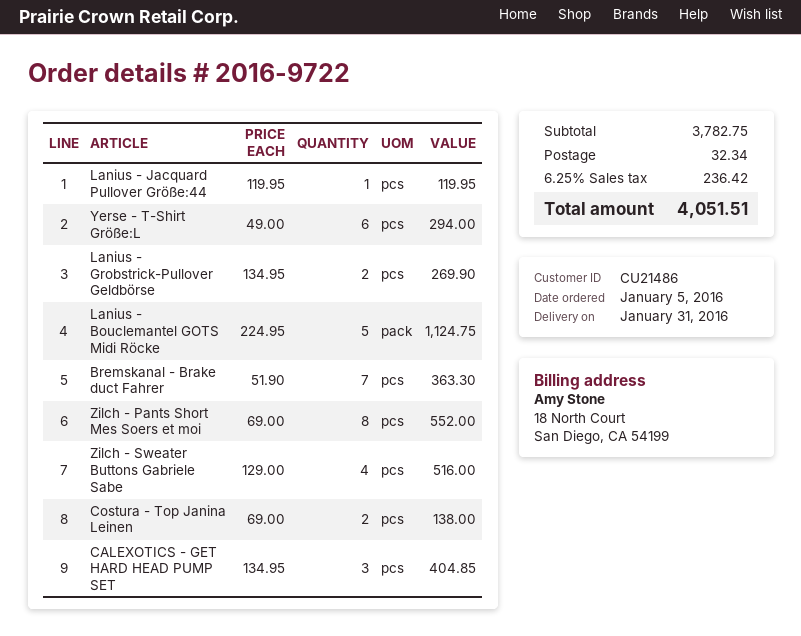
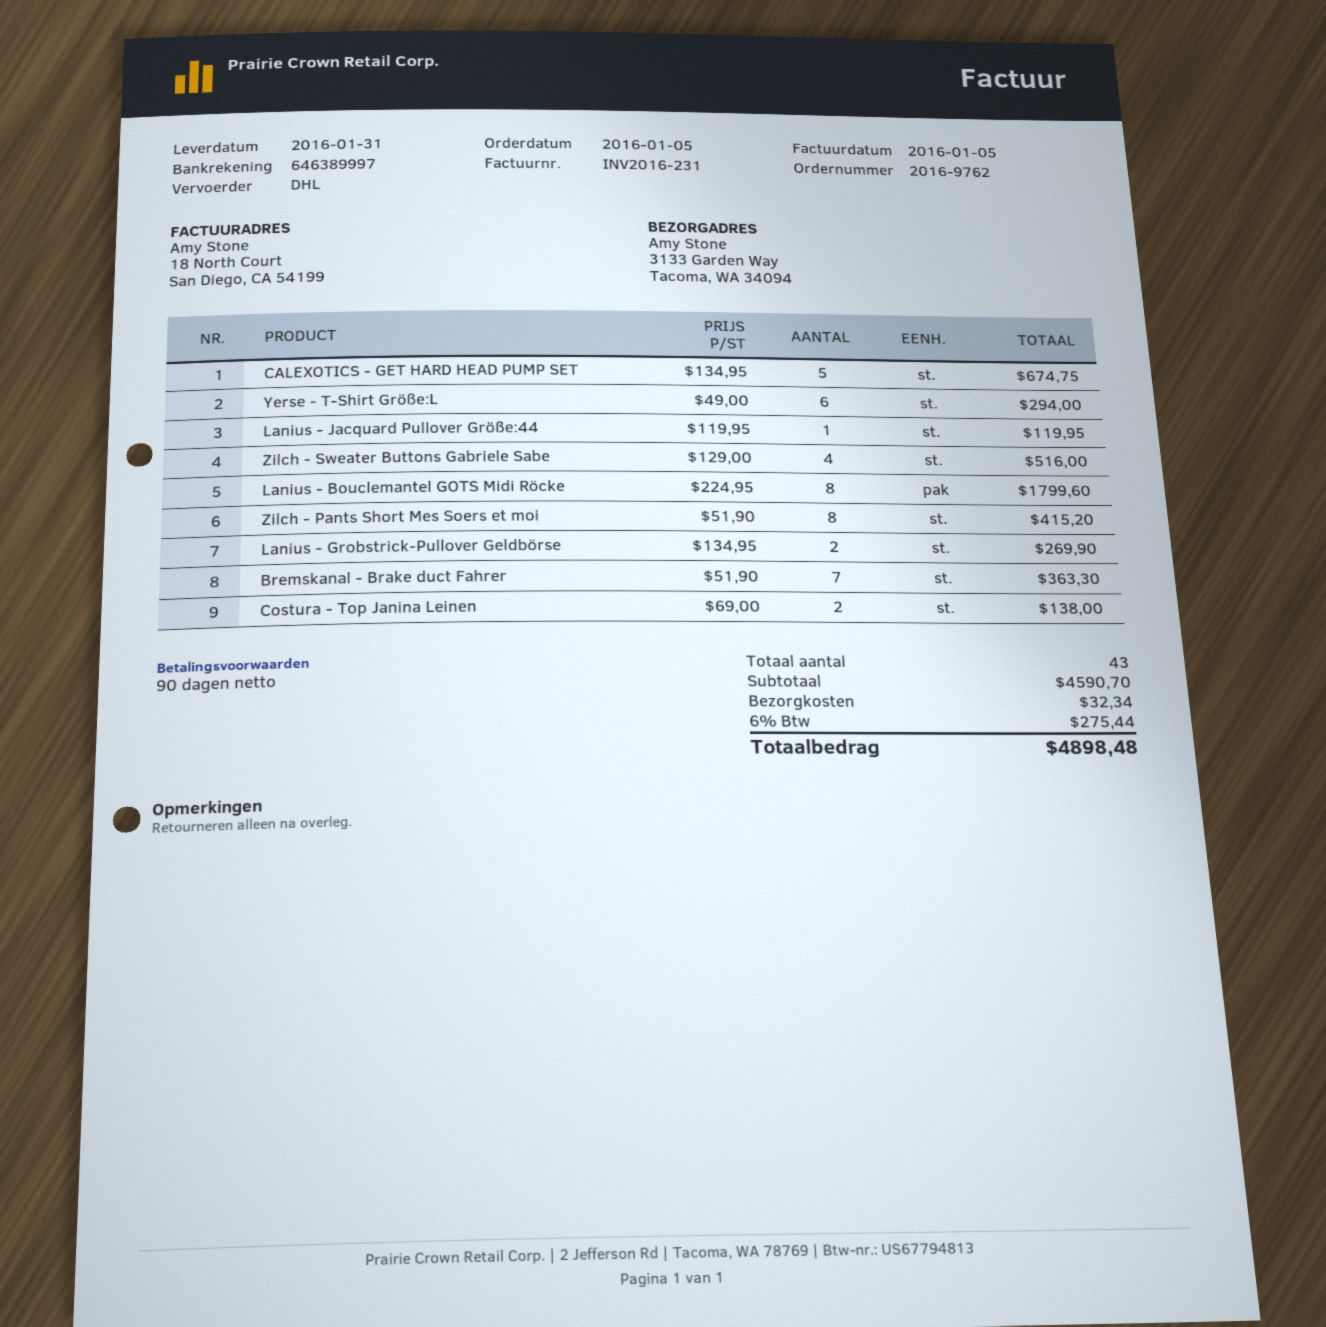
order number: 2016-9722 -> 2016-9762
Lanius - Bouclemantel GOTS Midi Röcke: 5 x 224.95 = 1124.75 -> 8 x 224.95 = 1799.60
Zilch - Pants Short Mes Soers et moi: 8 x 69.00 = 552.00 -> 8 x 51.90 = 415.20
CALEXOTICS - GET HARD HEAD PUMP SET: 3 x 134.95 = 404.85 -> 5 x 134.95 = 674.75
subtotal: 3782.75 -> 4590.70
tax: 6.25% = 236.42 -> 6% = 275.44
total: 4051.51 -> 4898.48

